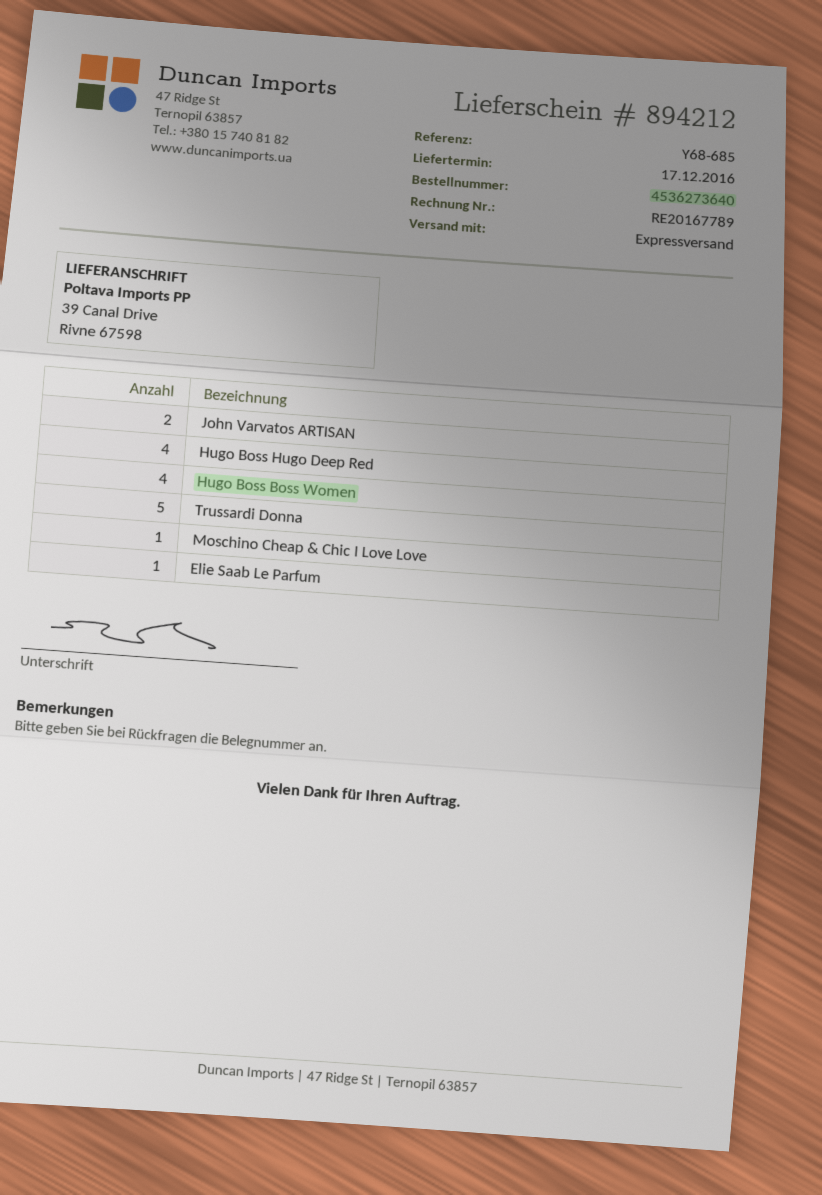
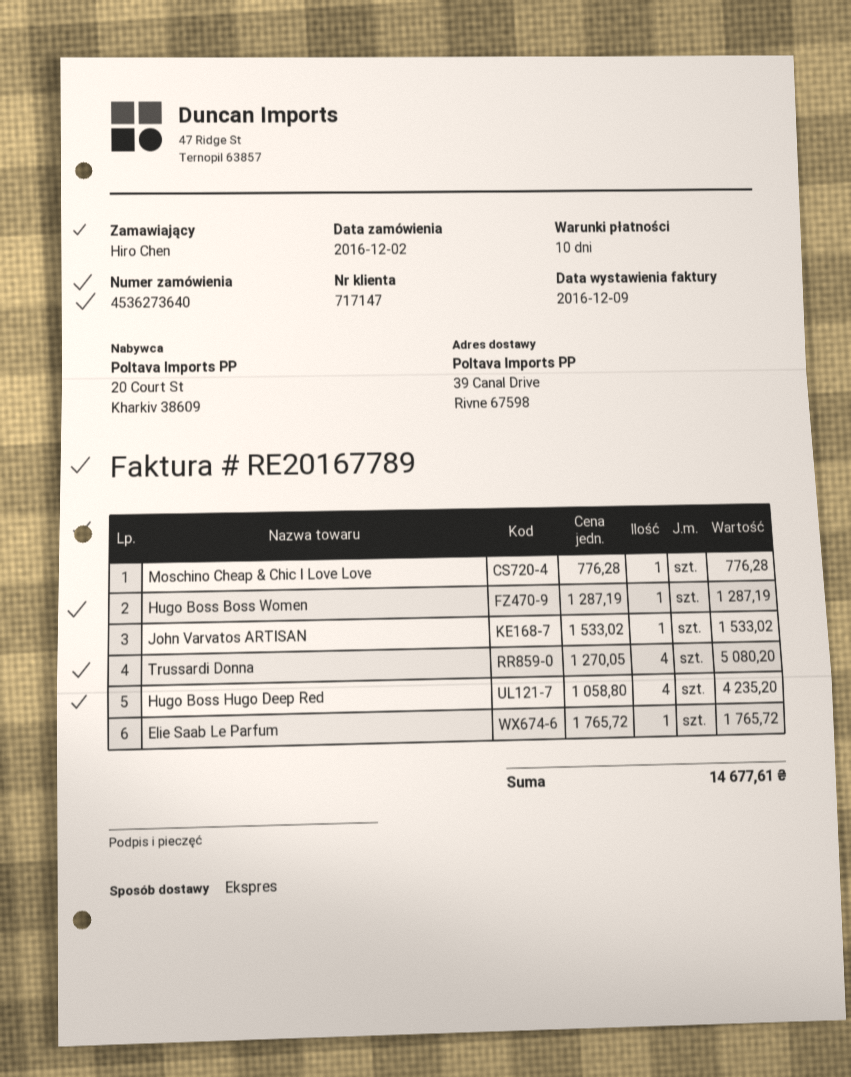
John Varvatos ARTISAN: 2 -> 1
Hugo Boss Boss Women: 4 -> 1
Trussardi Donna: 5 -> 4

